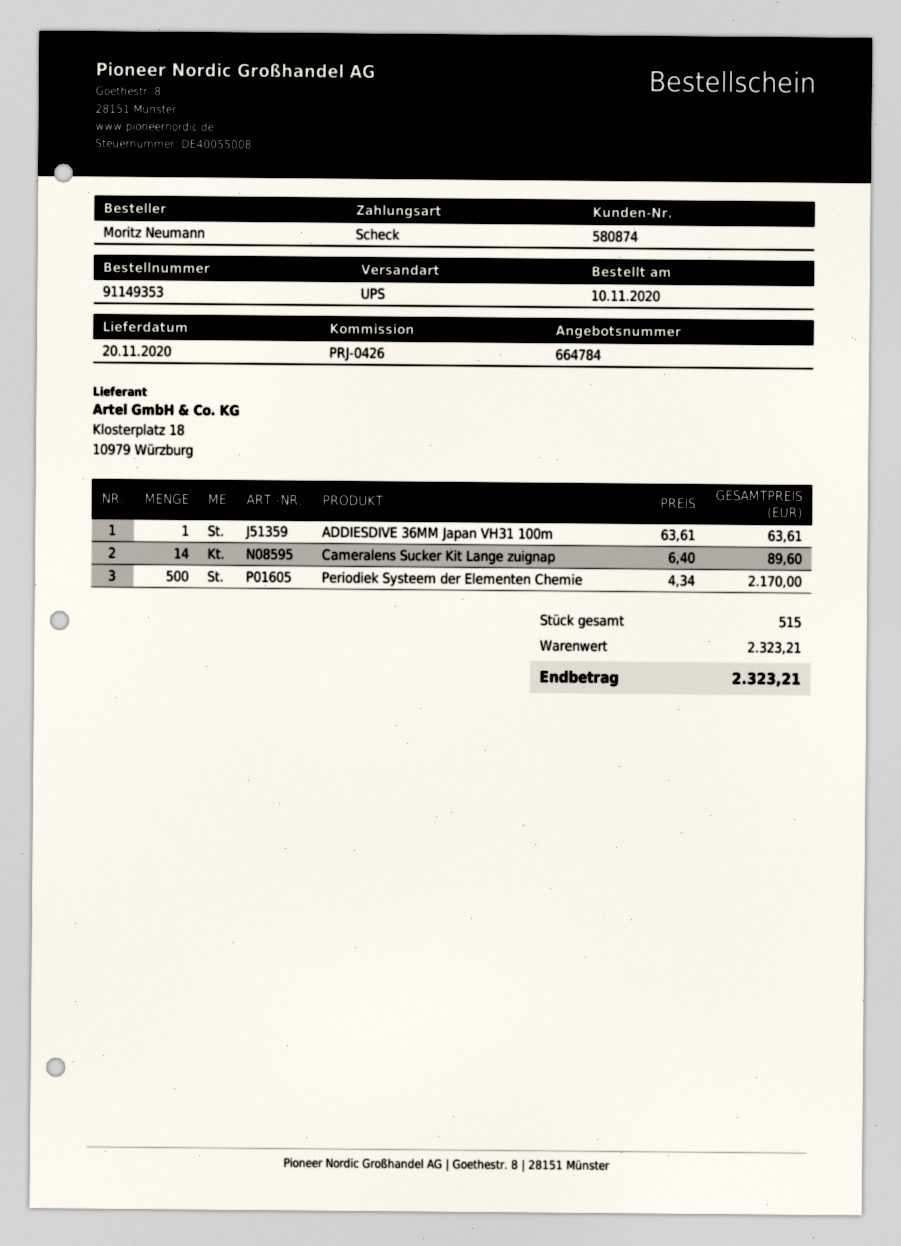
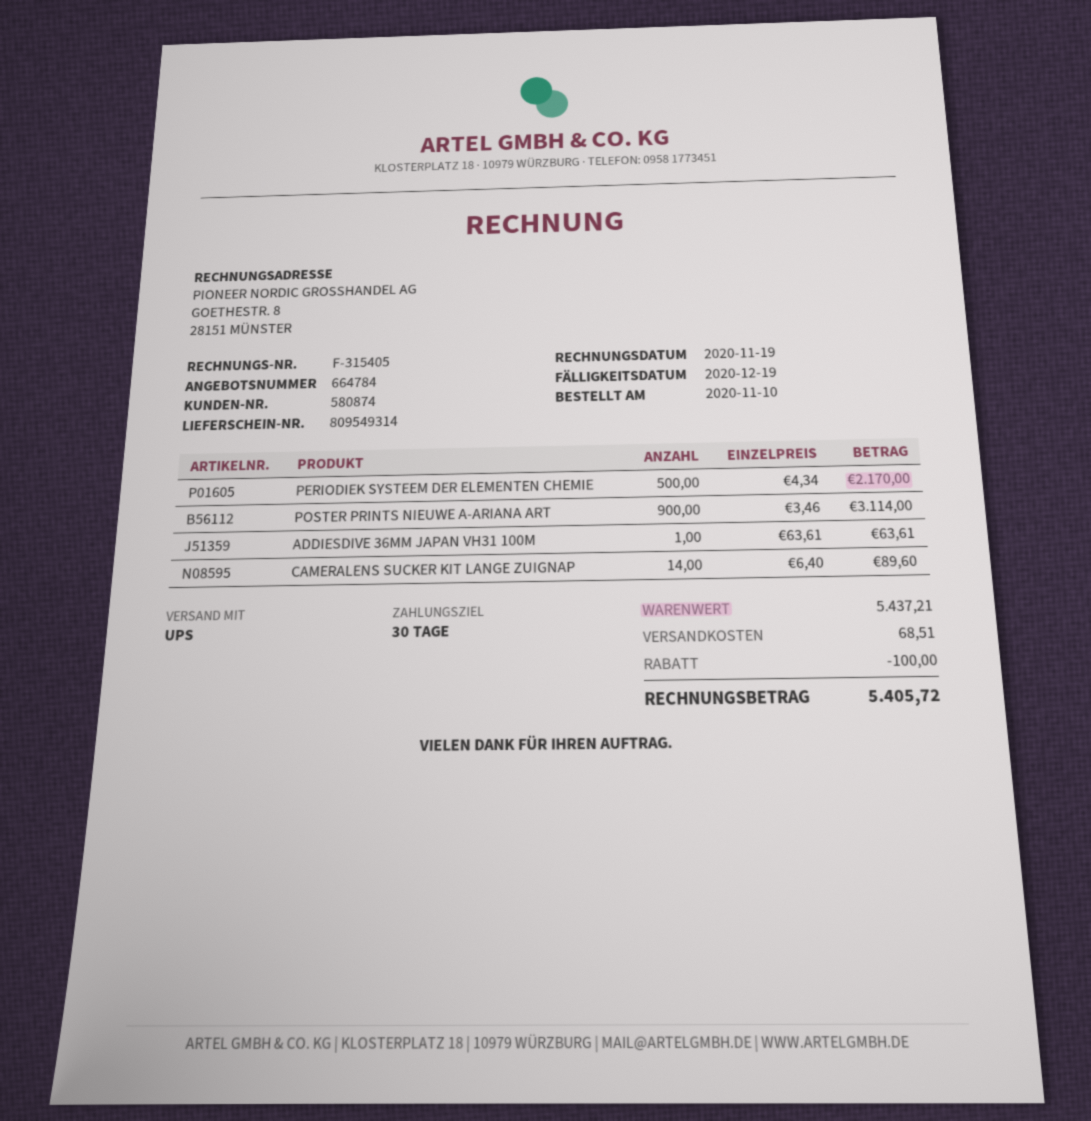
POSTER PRINTS NIEUWE A-ARIANA ART: none -> 900 x 3.46 = 3114.00
subtotal: 2323.21 -> 5437.21
discount: none -> 100.00
shipping: none -> 68.51
total: 2323.21 -> 5405.72

